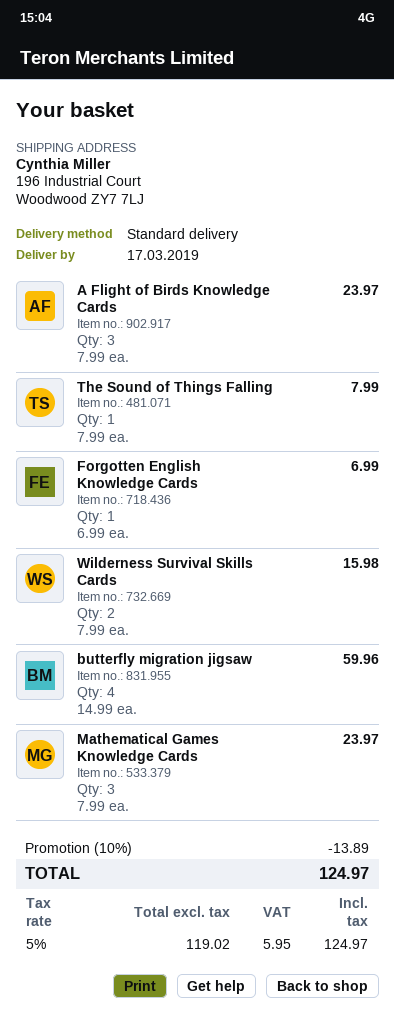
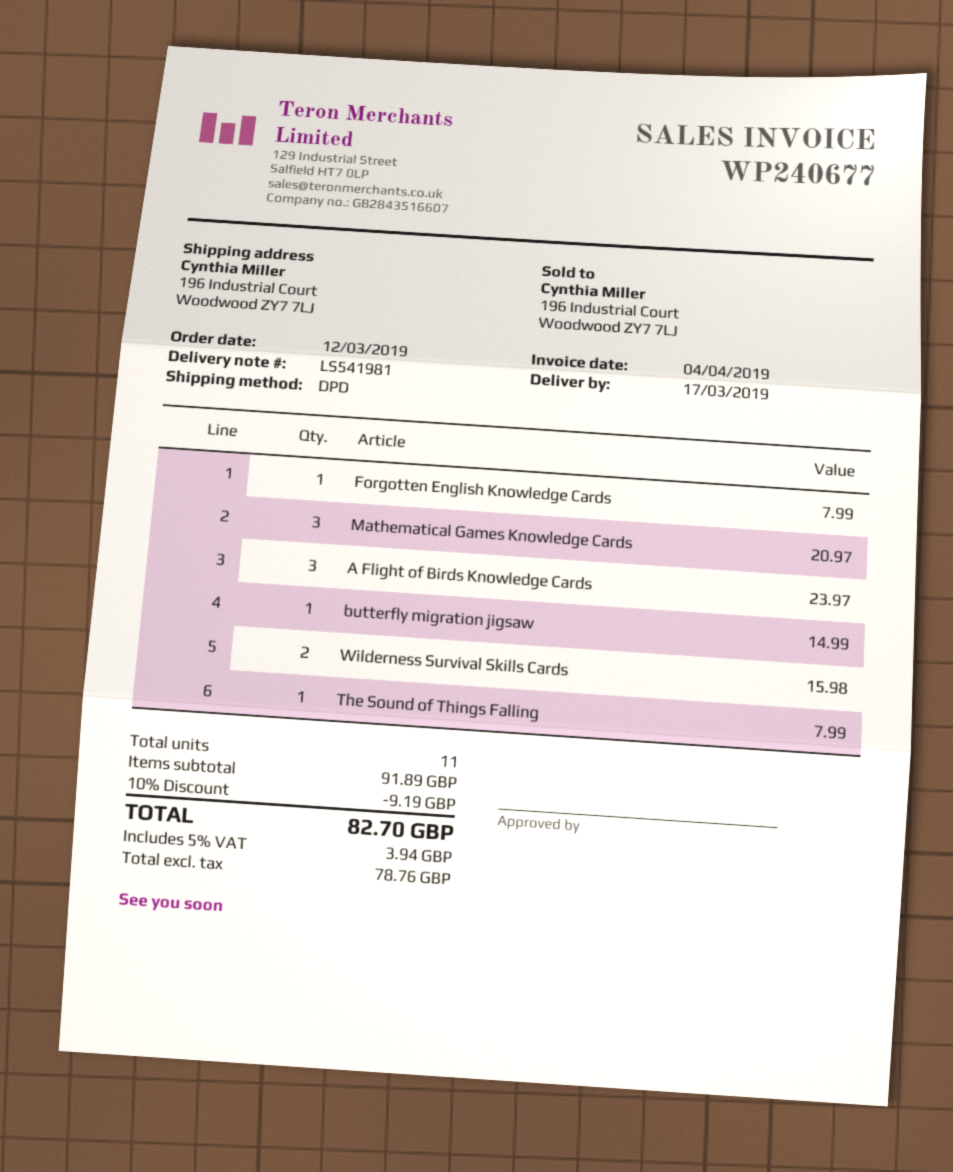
shipping method: standard -> DPD
Forgotten English Knowledge Cards: 1 for 6.99 -> 1 for 7.99
butterfly migration jigsaw: 4 for 59.96 -> 1 for 14.99
Mathematical Games Knowledge Cards: 3 for 23.97 -> 3 for 20.97
discount: 10% = 13.89 -> 10% = 9.19
net: 119.02 -> 78.76
tax: 5% = 5.95 -> 5% = 3.94
total: 124.97 -> 82.70

